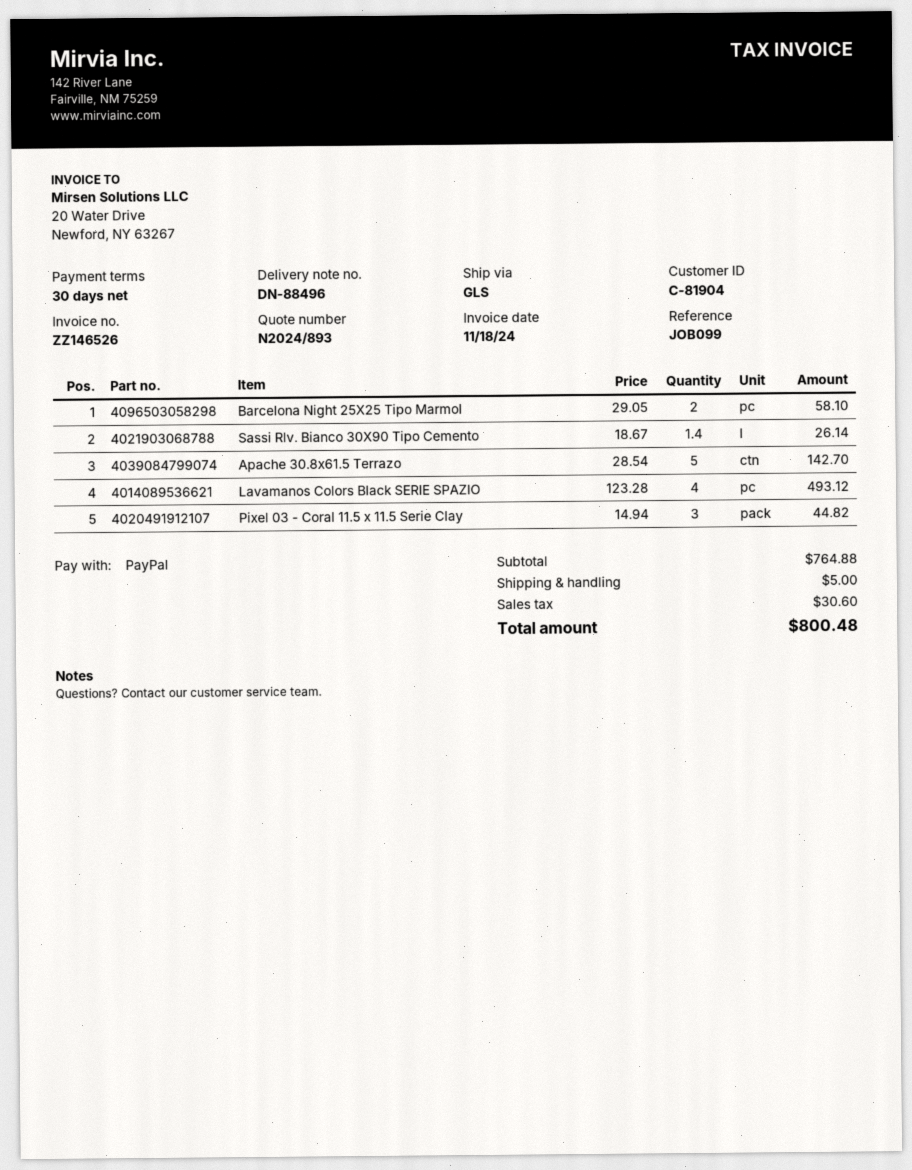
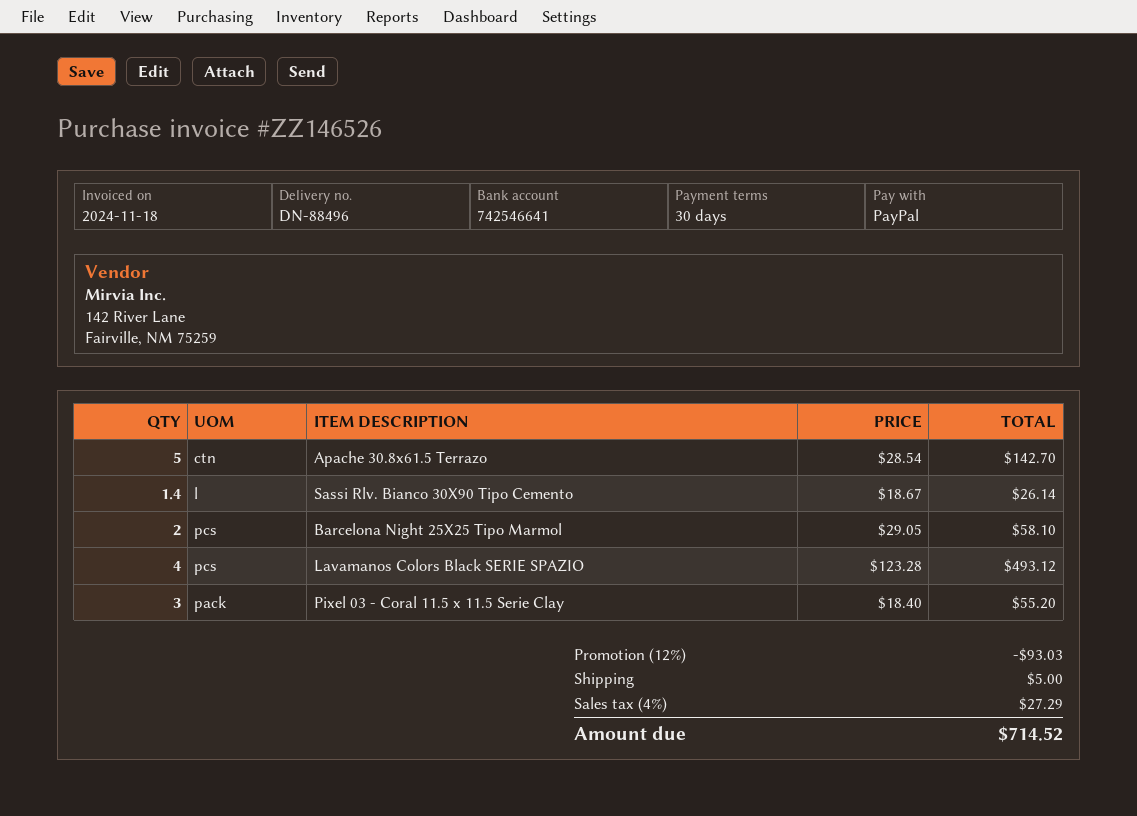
Pixel 03 - Coral 11.5 x 11.5 Serie Clay: 3 x 14.94 = 44.82 -> 3 x 18.40 = 55.20
discount: none -> 12% = 93.03
tax: 30.60 -> 27.29
total: 800.48 -> 714.52

